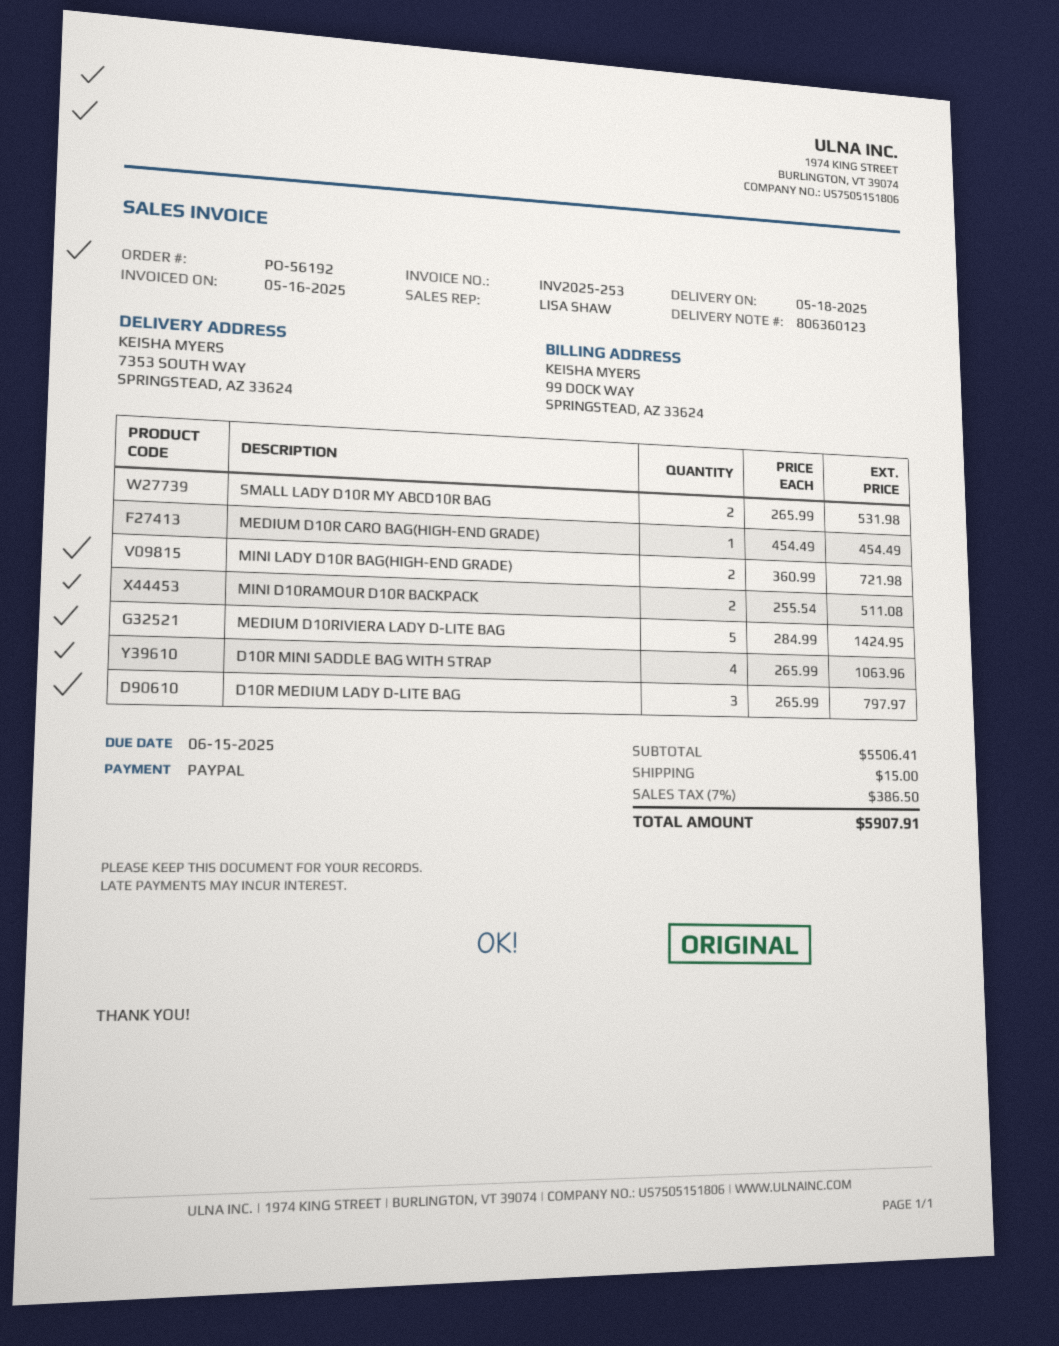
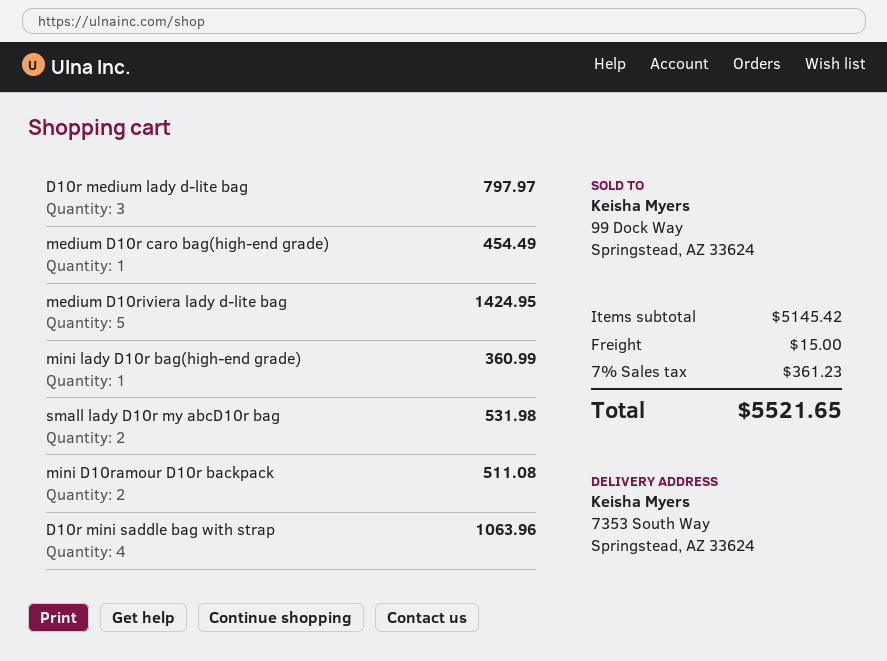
MINI LADY D10R BAG(HIGH-END GRADE): 2 for 721.98 -> 1 for 360.99
subtotal: 5506.41 -> 5145.42
tax: 7% = 386.50 -> 7% = 361.23
total: 5907.91 -> 5521.65

